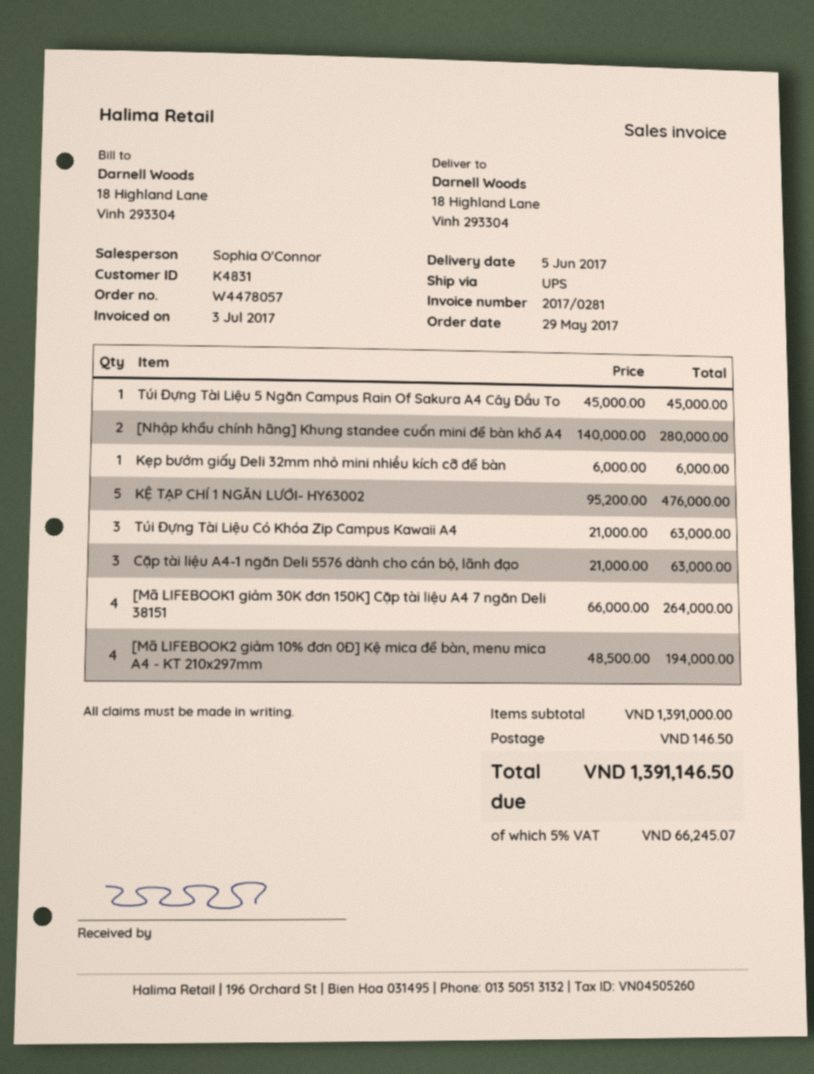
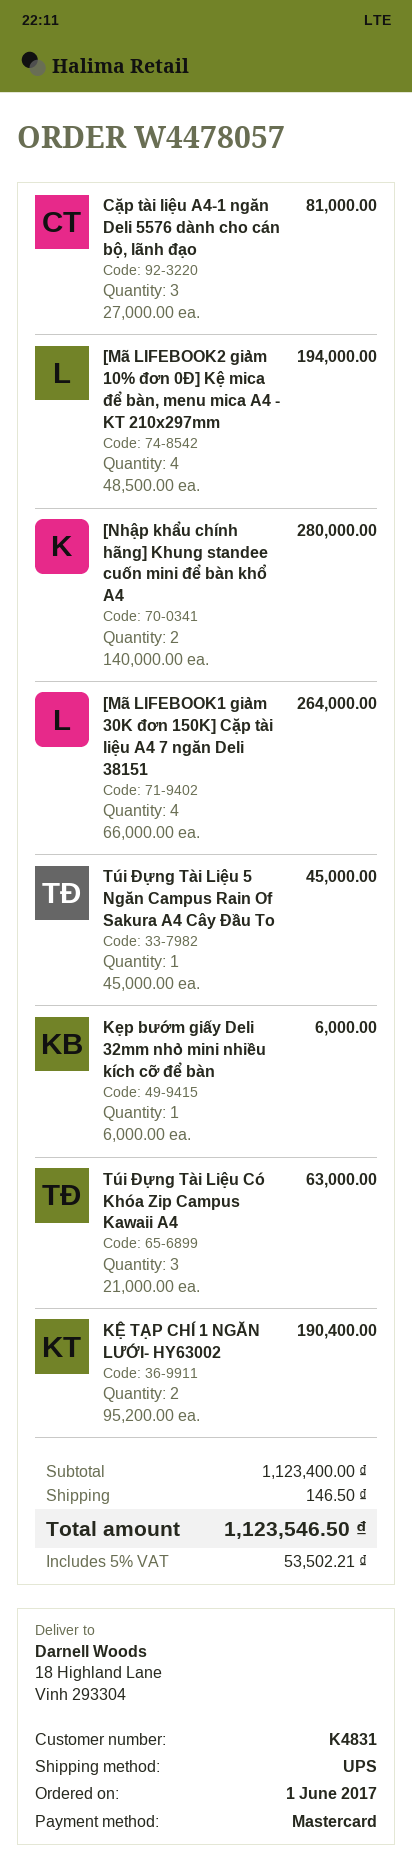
order date: 2017-05-29 -> 2017-06-01
KỆ TẠP CHÍ 1 NGĂN LƯỚI- HY63002: 5 x 95200.00 = 476000.00 -> 2 x 95200.00 = 190400.00
Cặp tài liệu A4-1 ngăn Deli 5576 dành cho cán bộ, lãnh đạo: 3 x 21000.00 = 63000.00 -> 3 x 27000.00 = 81000.00
subtotal: 1391000.00 -> 1123400.00
tax: 5% = 66245.07 -> 5% = 53502.21
total: 1391146.50 -> 1123546.50

